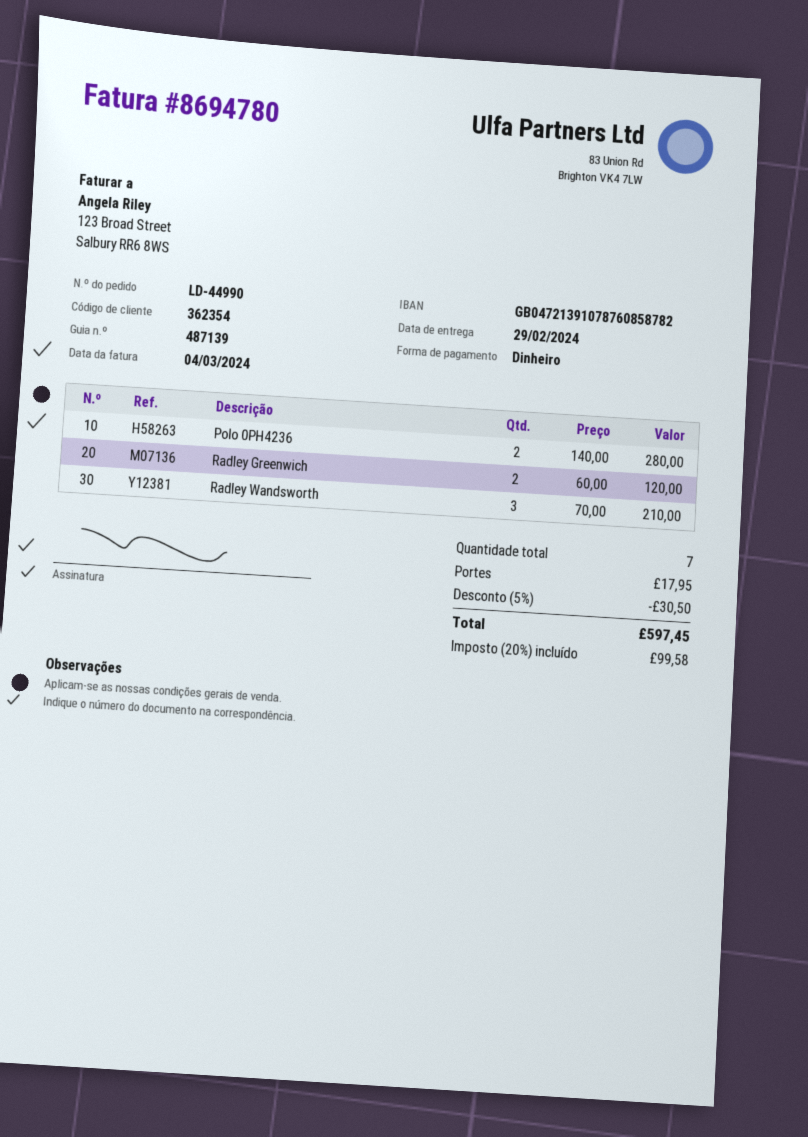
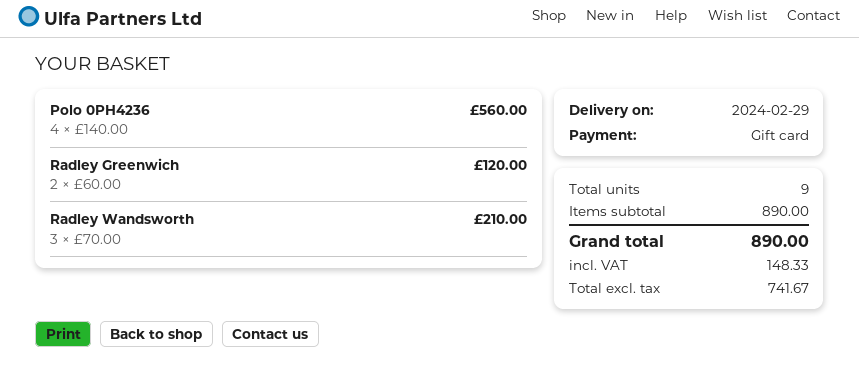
payment method: cash -> gift card
Polo 0PH4236: 2 x 140.00 = 280.00 -> 4 x 140.00 = 560.00
total quantity: 7 -> 9
discount: 5% = 30.50 -> none
shipping: 17.95 -> none
tax: 99.58 -> 148.33
total: 597.45 -> 890.00

